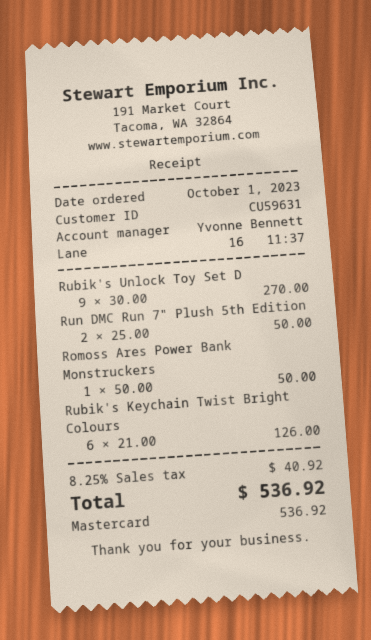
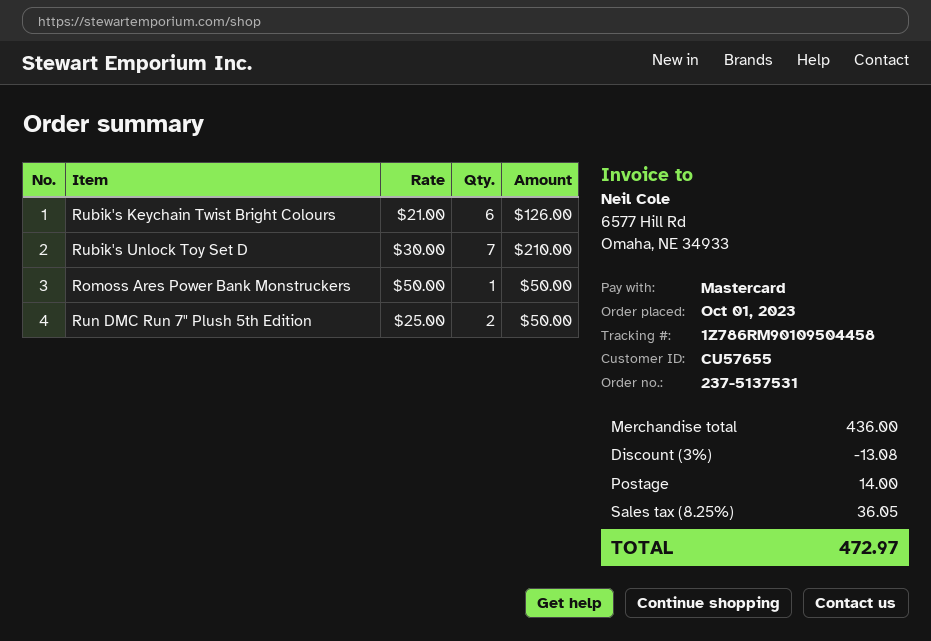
customer number: CU59631 -> CU57655
Rubik's Unlock Toy Set D: 9 x 30.00 = 270.00 -> 7 x 30.00 = 210.00
discount: none -> 3% = 13.08
shipping: none -> 14.00
tax: 8.25% = 40.92 -> 8.25% = 36.05
total: 536.92 -> 472.97

